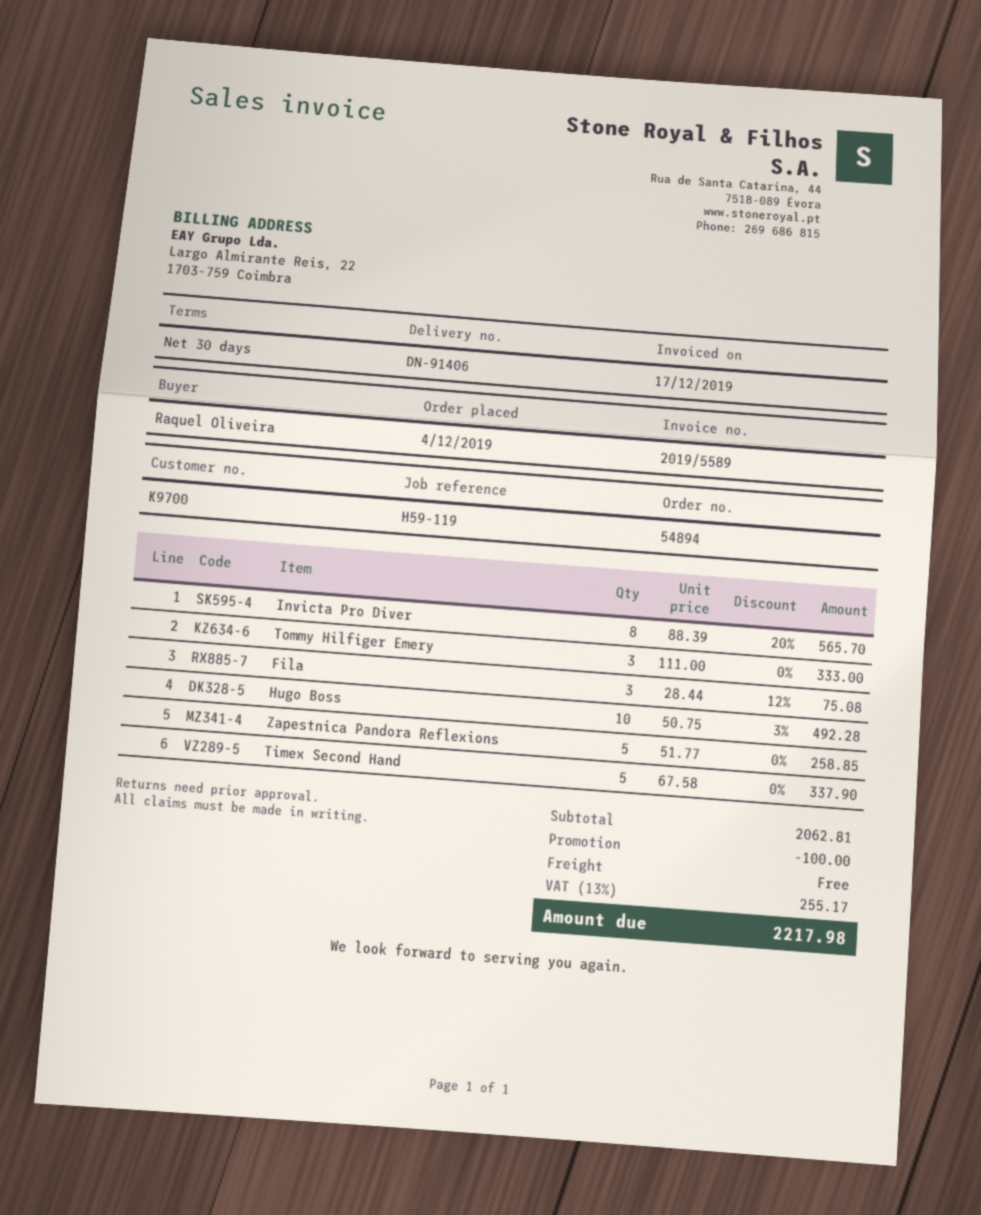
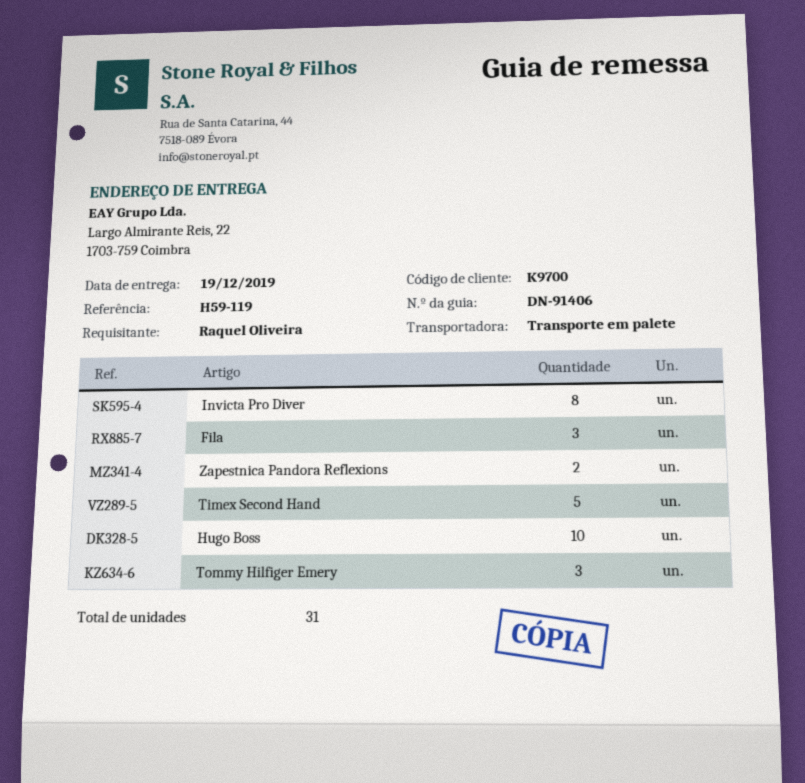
Zapestnica Pandora Reflexions: 5 -> 2

